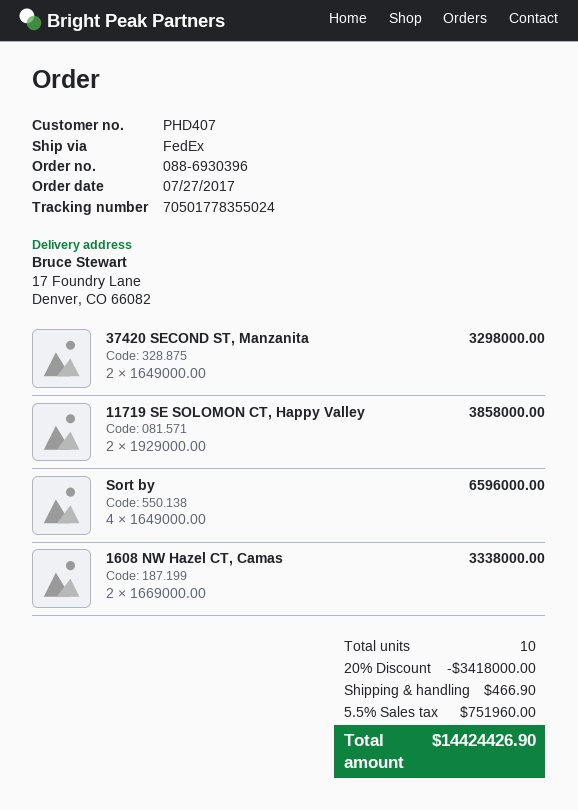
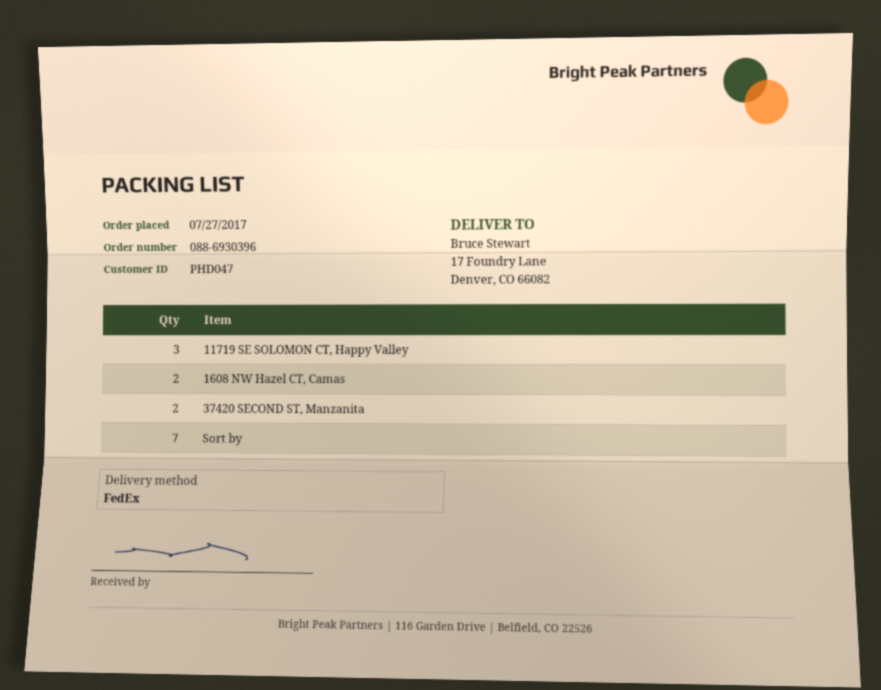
customer number: PHD407 -> PHD047
11719 SE SOLOMON CT, Happy Valley: 2 -> 3
Sort by: 4 -> 7

